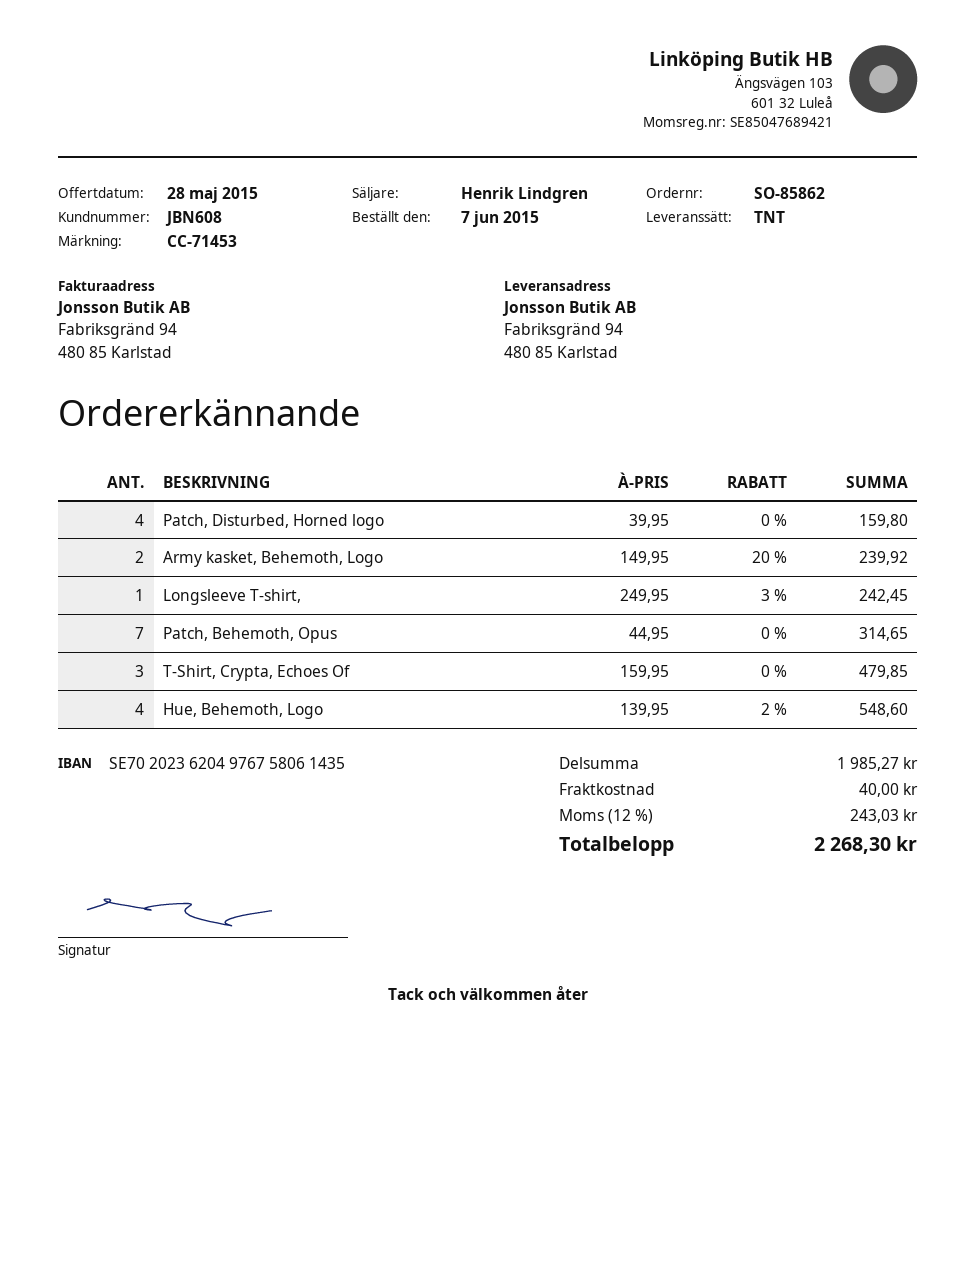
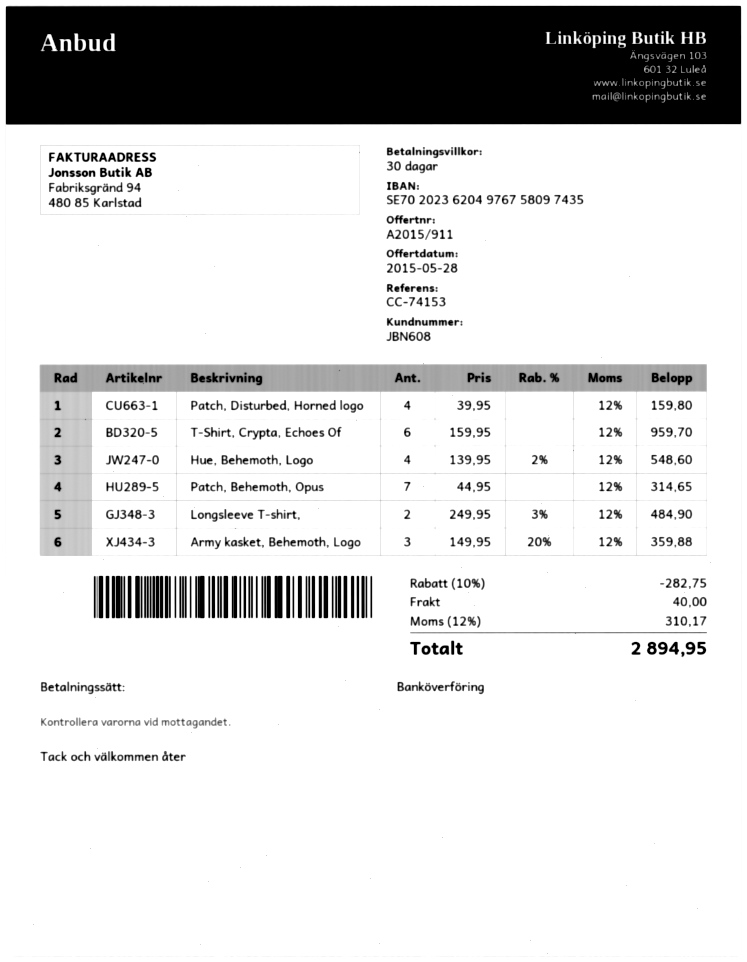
reference: CC-71453 -> CC-74153
bank account: SE7020236204976758061435 -> SE7020236204976758097435
Army kasket, Behemoth, Logo: 2 x 149.95 - 20% = 239.92 -> 3 x 149.95 - 20% = 359.88
Longsleeve T-shirt,: 1 x 249.95 - 3% = 242.45 -> 2 x 249.95 - 3% = 484.90
T-Shirt, Crypta, Echoes Of: 3 x 159.95 = 479.85 -> 6 x 159.95 = 959.70
discount: none -> 10% = 282.75
tax: 12% = 243.03 -> 12% = 310.17
total: 2268.30 -> 2894.95

